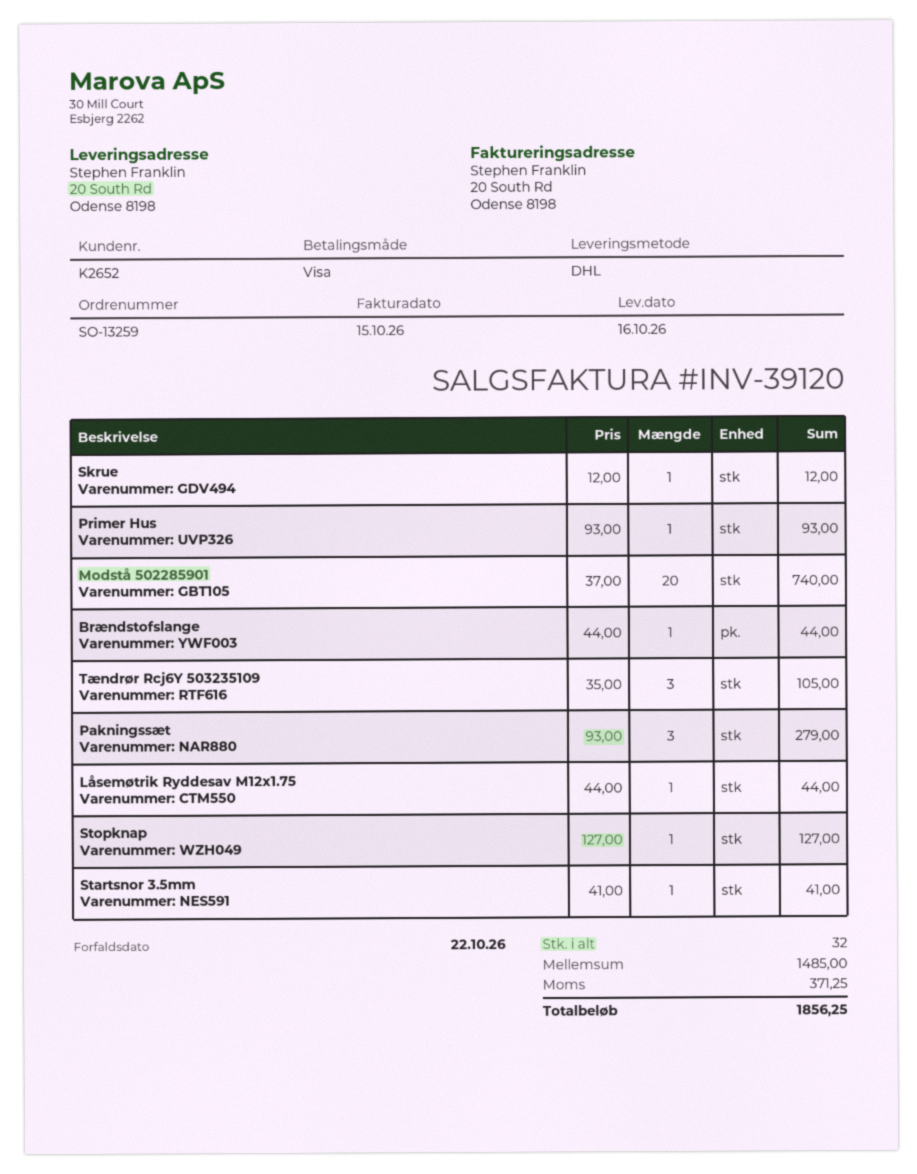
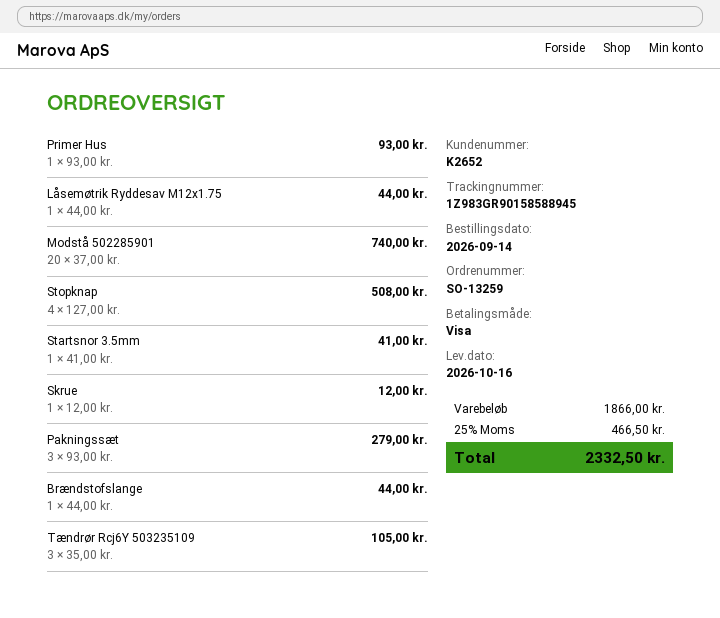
Stopknap: 1 x 127.00 = 127.00 -> 4 x 127.00 = 508.00
subtotal: 1485.00 -> 1866.00
tax: 371.25 -> 466.50
total: 1856.25 -> 2332.50

